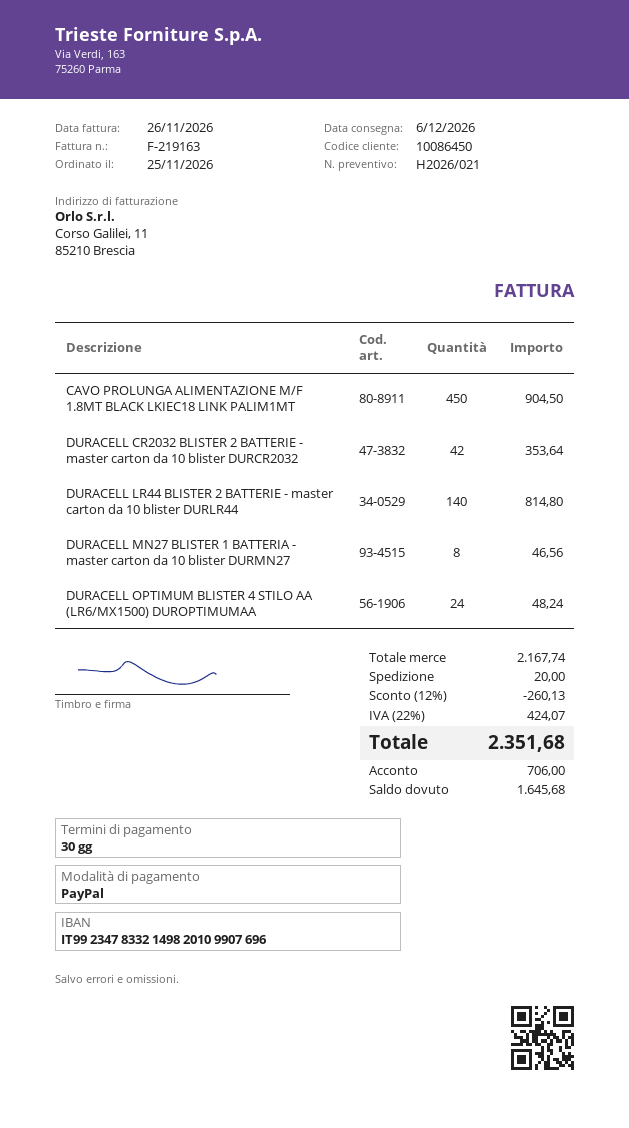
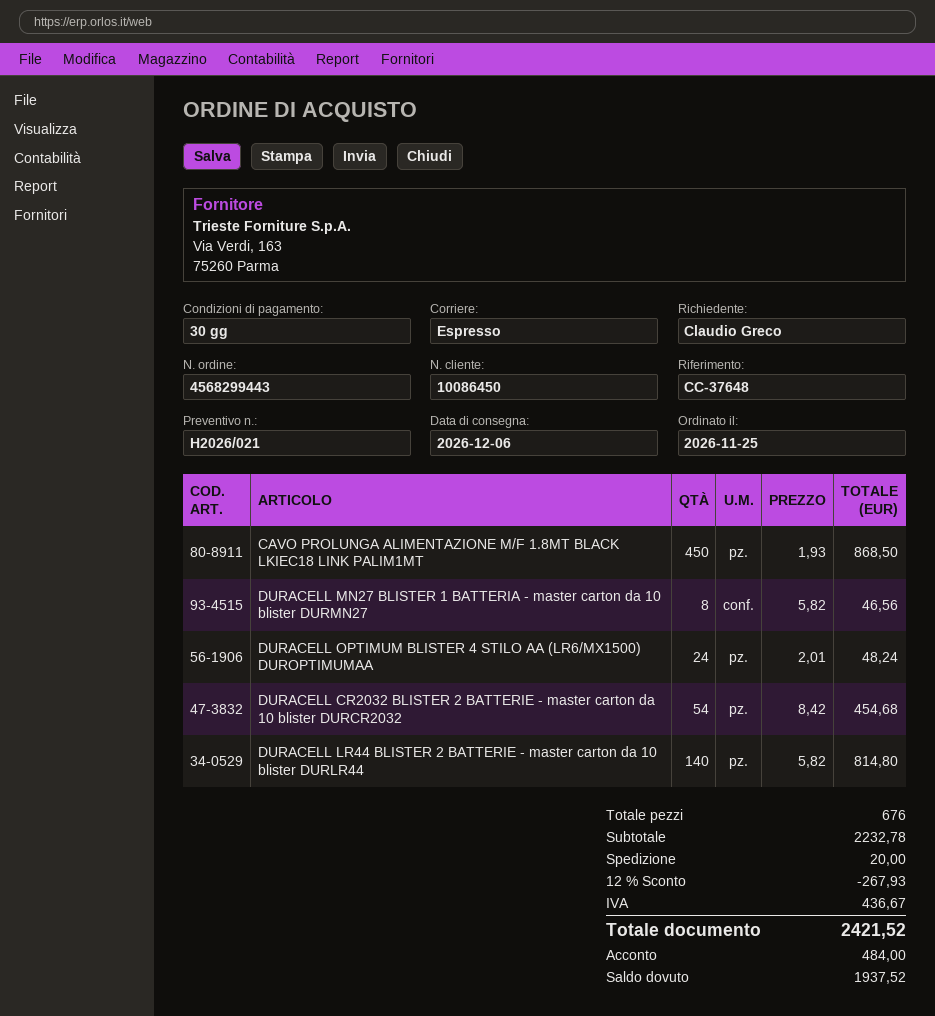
CAVO PROLUNGA ALIMENTAZIONE M/F 1.8MT BLACK LKIEC18 LINK PALIM1MT: 450 for 904.50 -> 450 for 868.50
DURACELL CR2032 BLISTER 2 BATTERIE - master carton da 10 blister DURCR2032: 42 for 353.64 -> 54 for 454.68
subtotal: 2167.74 -> 2232.78
discount: 12% = 260.13 -> 12% = 267.93
tax: 424.07 -> 436.67
total: 2351.68 -> 2421.52
deposit: 706.00 -> 484.00
balance: 1645.68 -> 1937.52

